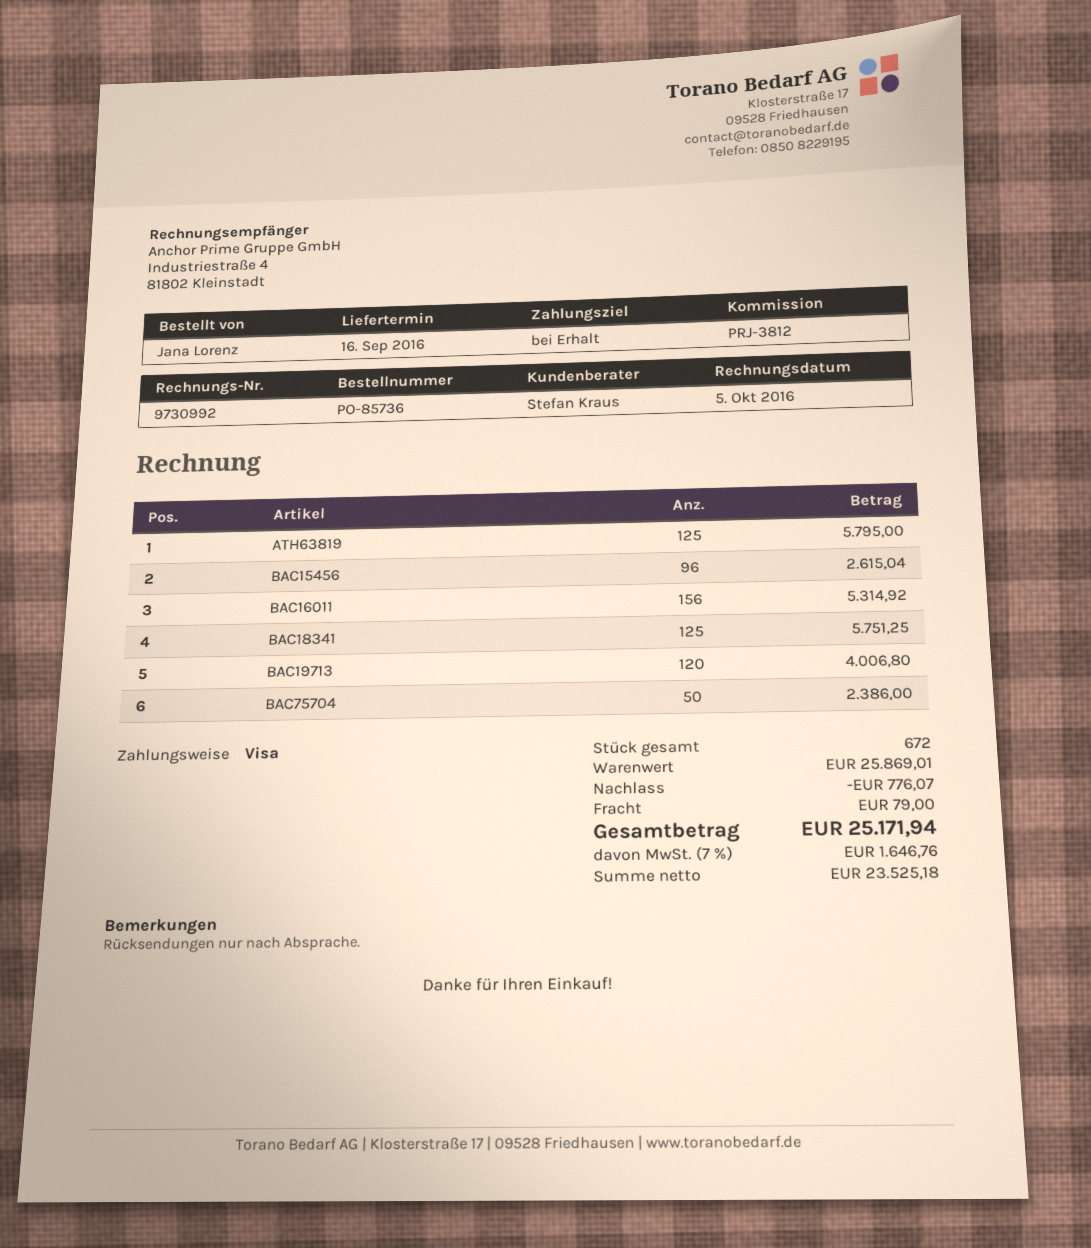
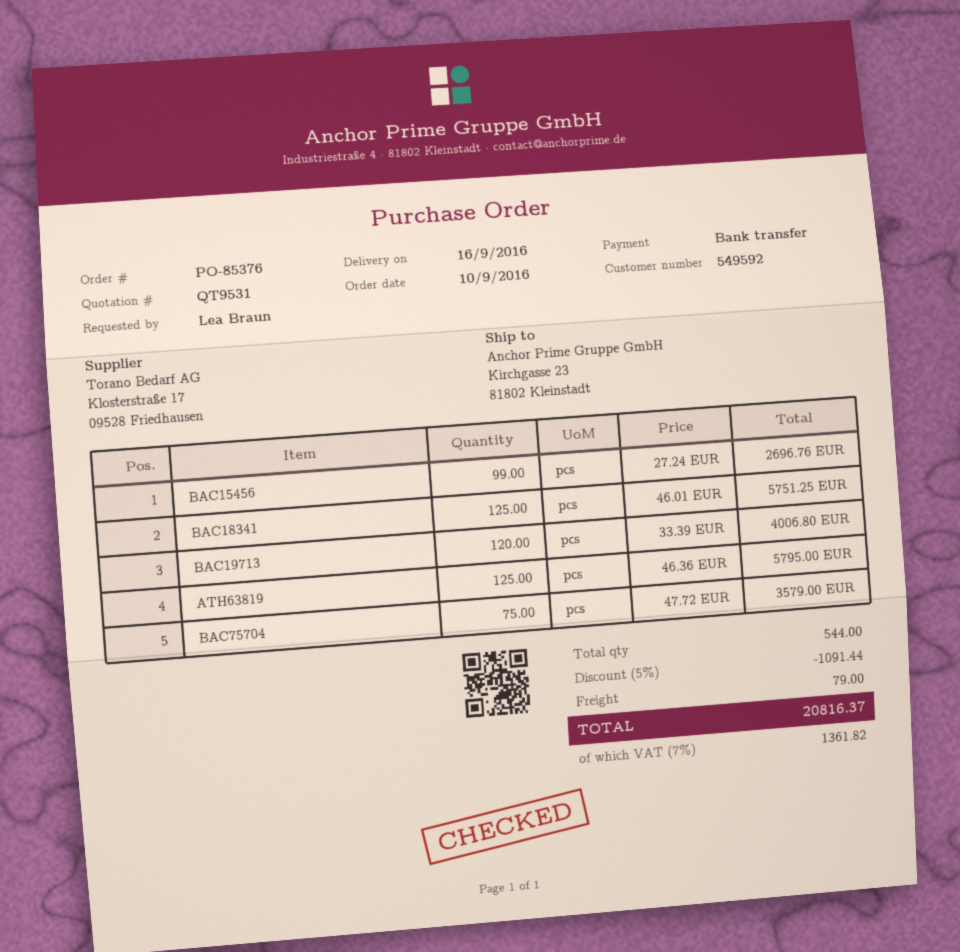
order number: PO-85736 -> PO-85376
ordered by: Jana Lorenz -> Lea Braun
payment method: Visa -> bank transfer
BAC15456: 96 for 2615.04 -> 99 for 2696.76
BAC16011: 156 for 5314.92 -> none
BAC75704: 50 for 2386.00 -> 75 for 3579.00
total quantity: 672 -> 544
discount: 776.07 -> 1091.44
tax: 7% = 1646.76 -> 7% = 1361.82
total: 25171.94 -> 20816.37

